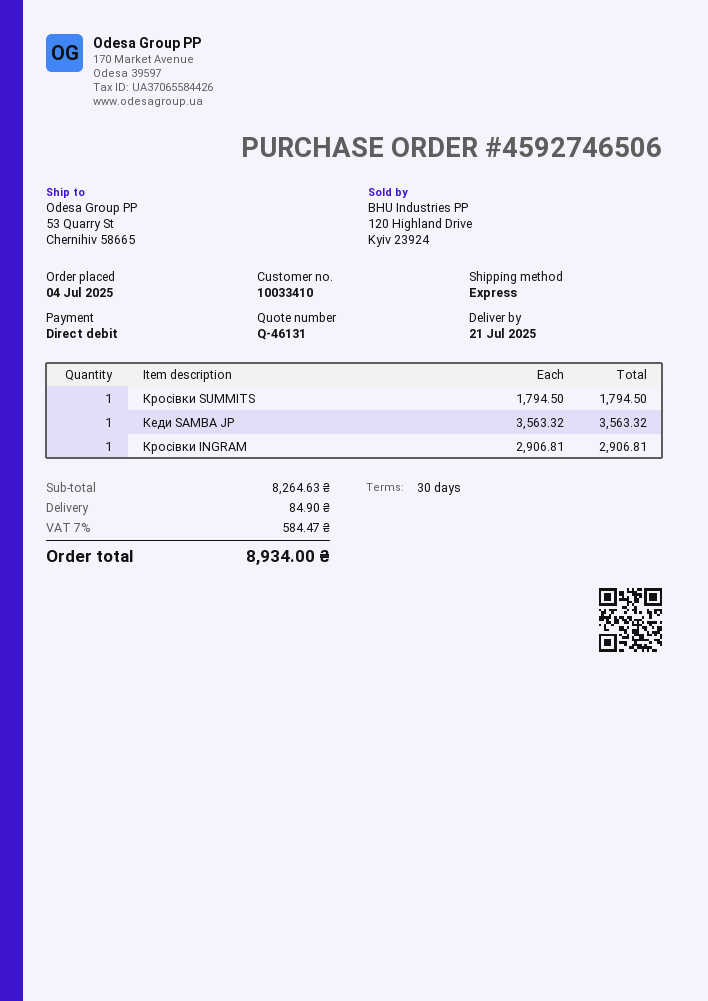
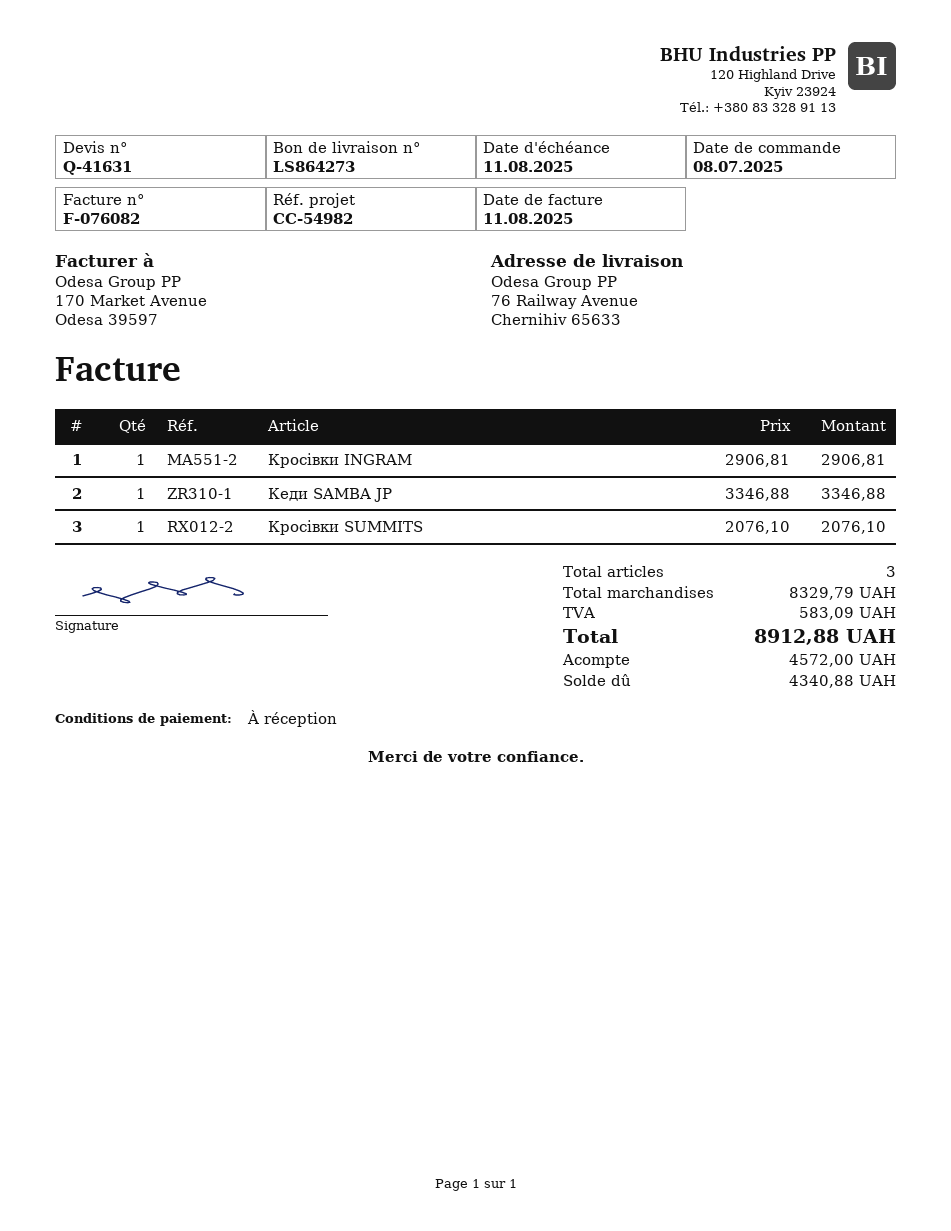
quote number: Q-46131 -> Q-41631
order date: 2025-07-04 -> 2025-07-08
payment terms: 30 days -> on receipt
ship to: 53 Quarry St, Chernihiv 58665 -> 76 Railway Avenue, Chernihiv 65633
Кросівки SUMMITS: 1 x 1794.50 = 1794.50 -> 1 x 2076.10 = 2076.10
Кеди SAMBA JP: 1 x 3563.32 = 3563.32 -> 1 x 3346.88 = 3346.88
subtotal: 8264.63 -> 8329.79
shipping: 84.90 -> none
tax: 584.47 -> 583.09
total: 8934.00 -> 8912.88

